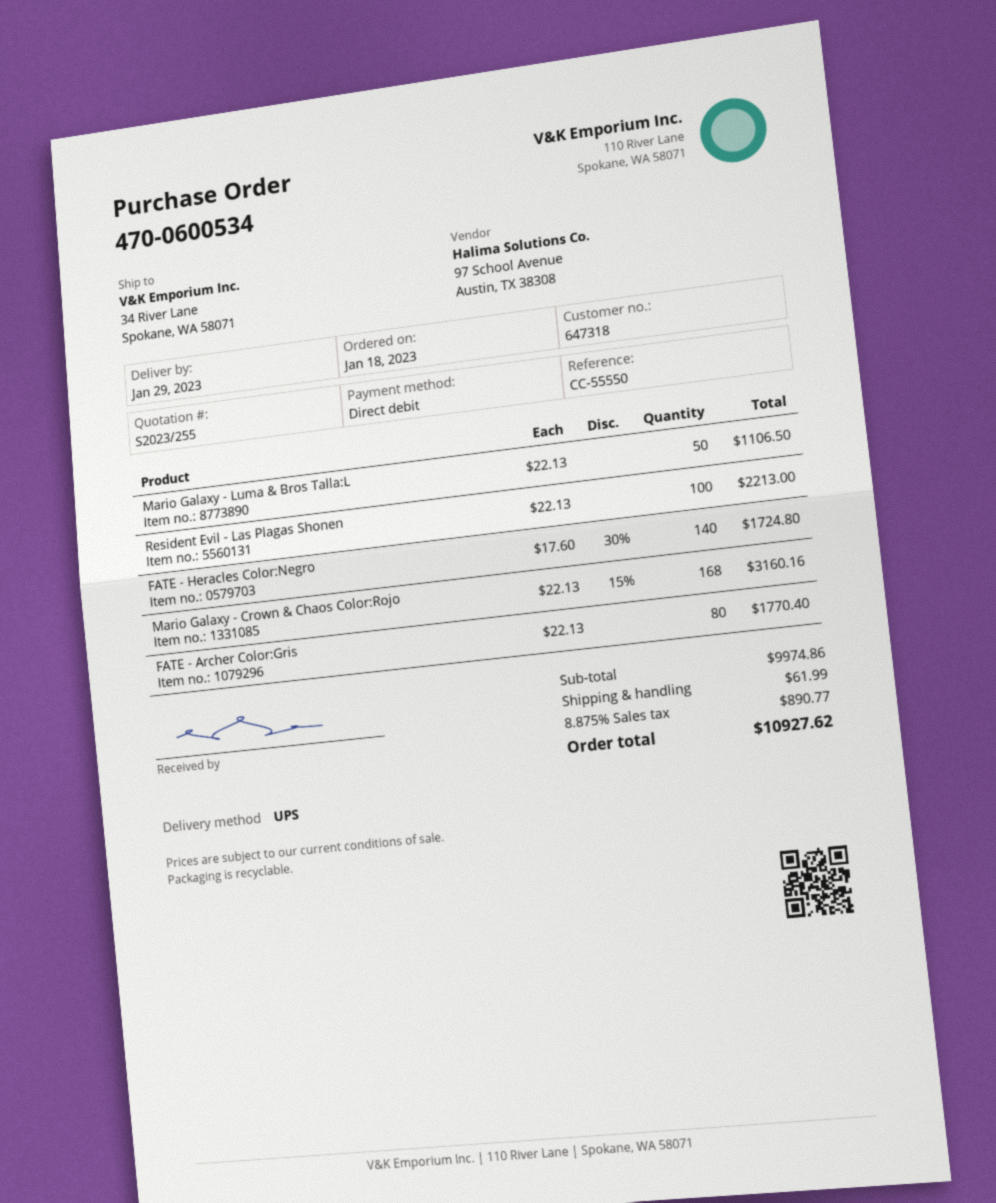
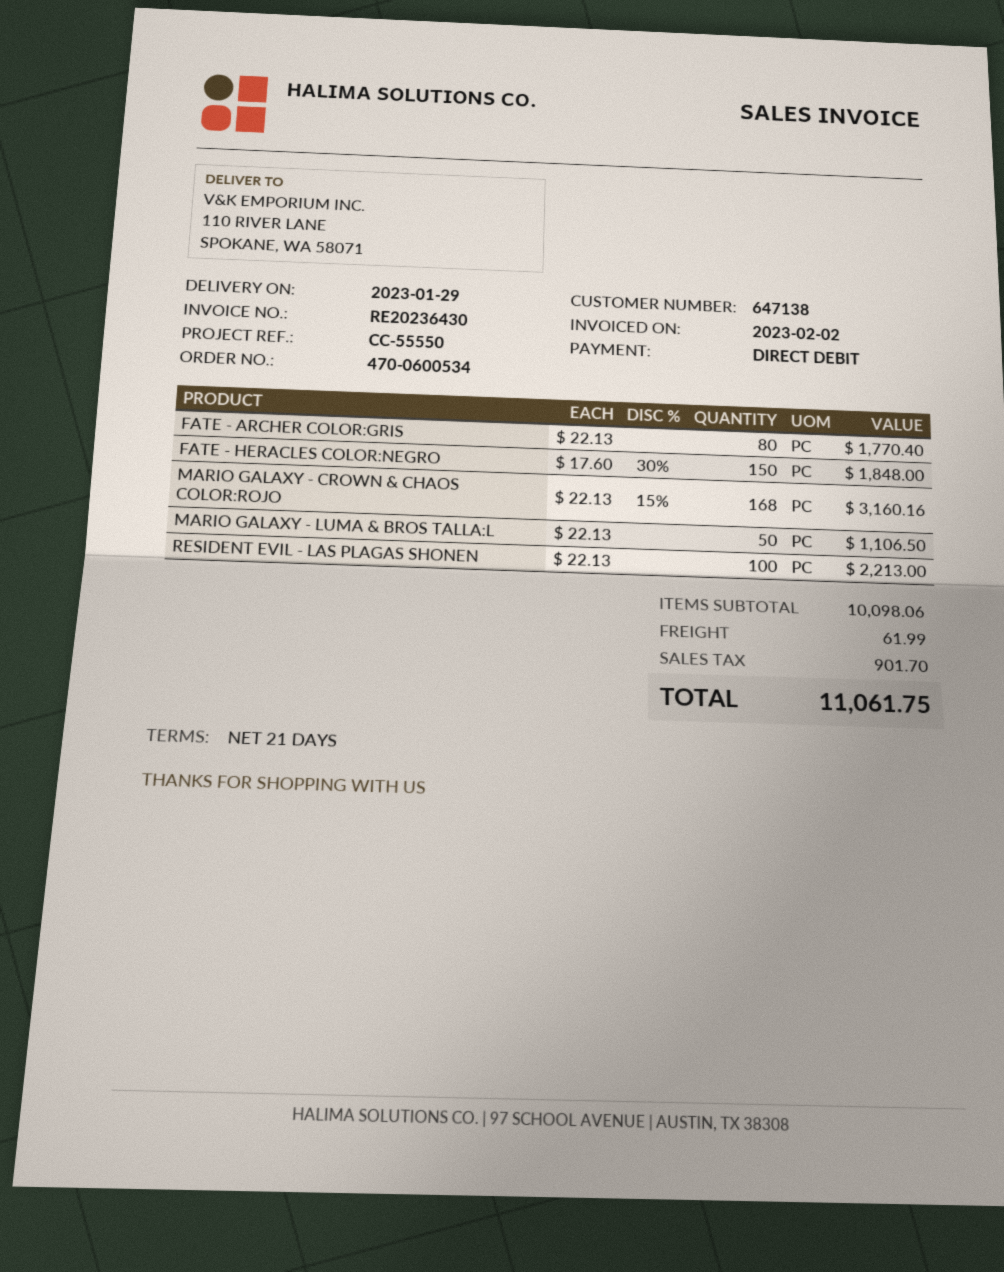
customer number: 647318 -> 647138
ship to: 34 River Lane, Spokane, WA 58071 -> 110 RIVER LANE, SPOKANE, WA 58071
FATE - Heracles Color:Negro: 140 x 17.60 - 30% = 1724.80 -> 150 x 17.60 - 30% = 1848.00
subtotal: 9974.86 -> 10098.06
tax: 890.77 -> 901.70
total: 10927.62 -> 11061.75

